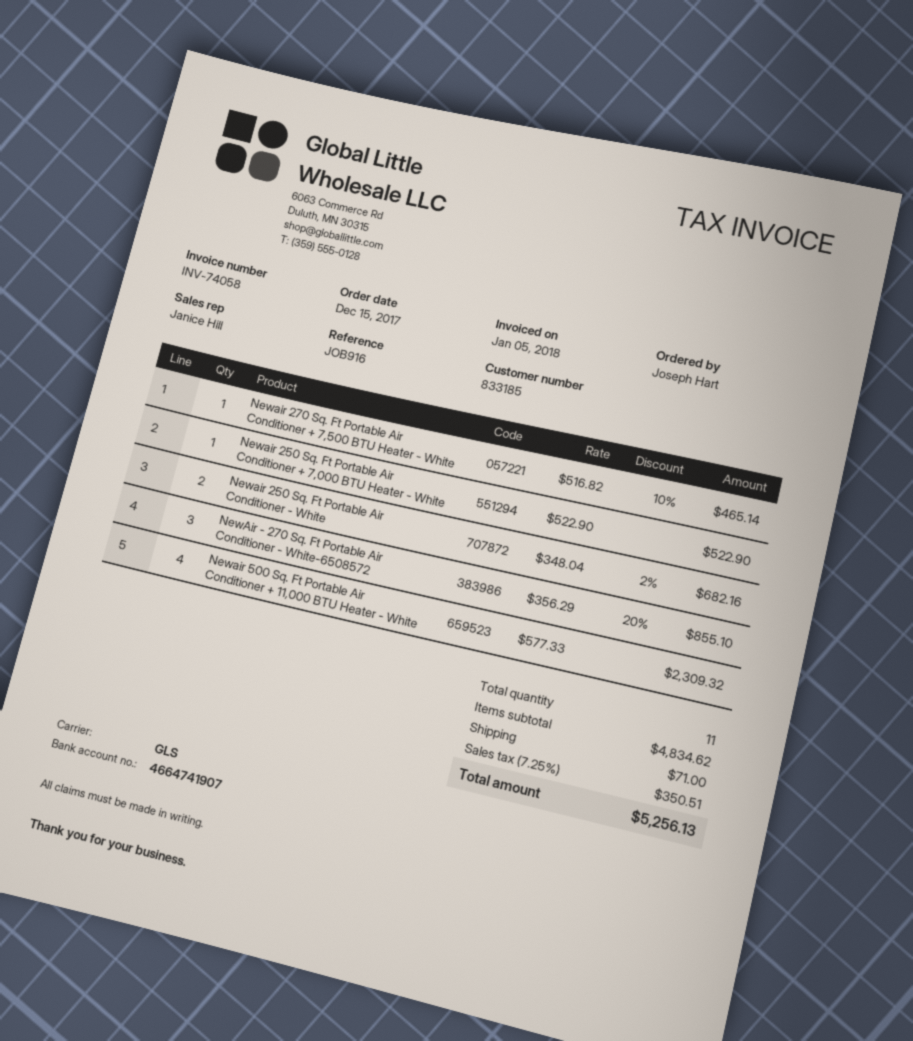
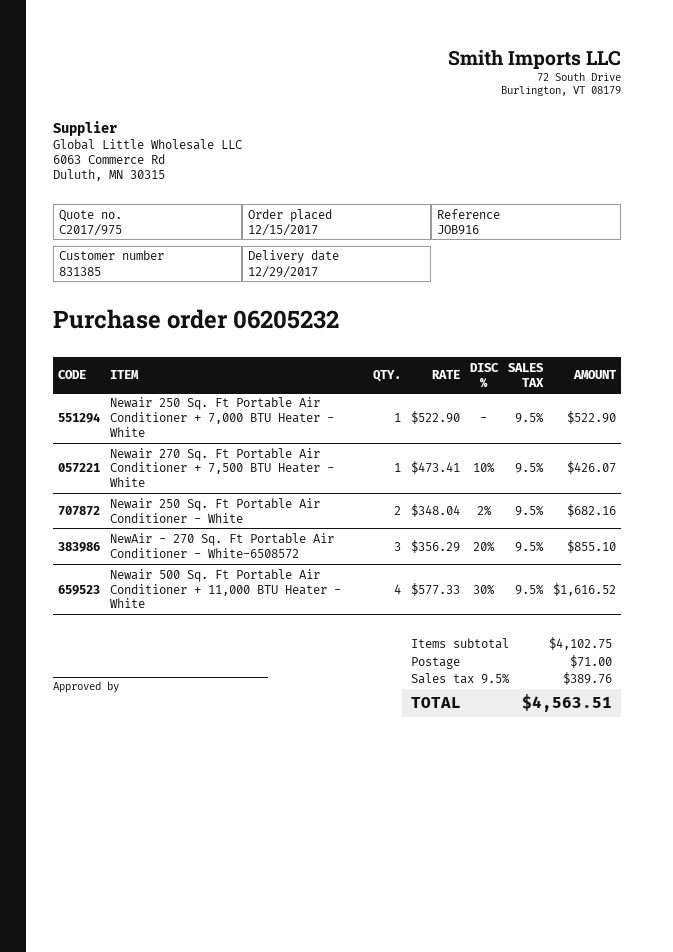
customer number: 833185 -> 831385
Newair 270 Sq. Ft Portable Air Conditioner + 7,500 BTU Heater - White: 1 x 516.82 - 10% = 465.14 -> 1 x 473.41 - 10% = 426.07
Newair 500 Sq. Ft Portable Air Conditioner + 11,000 BTU Heater - White: 4 x 577.33 = 2309.32 -> 4 x 577.33 - 30% = 1616.52
subtotal: 4834.62 -> 4102.75
tax: 7.25% = 350.51 -> 9.5% = 389.76
total: 5256.13 -> 4563.51

